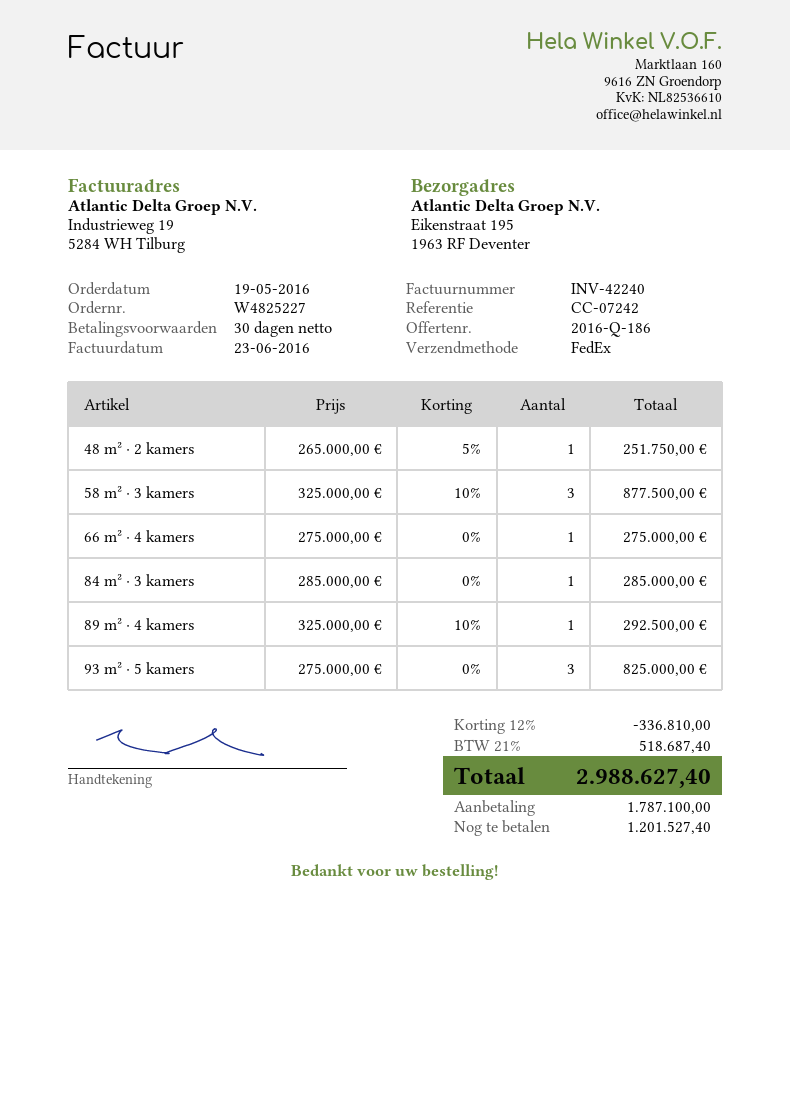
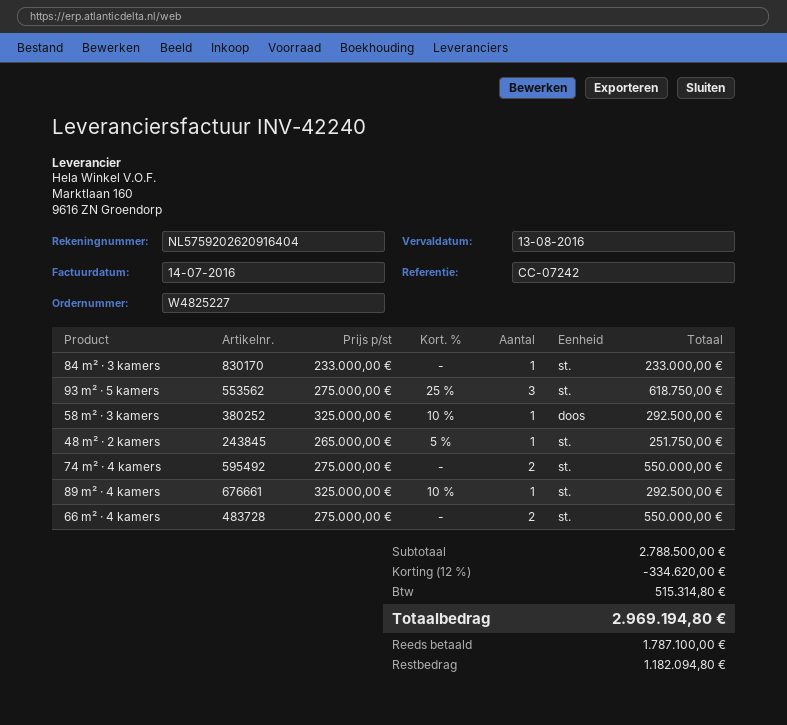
invoice date: 2016-06-23 -> 2016-07-14
58 m² · 3 kamers: 3 x 325000.00 - 10% = 877500.00 -> 1 x 325000.00 - 10% = 292500.00
66 m² · 4 kamers: 1 x 275000.00 = 275000.00 -> 2 x 275000.00 = 550000.00
84 m² · 3 kamers: 1 x 285000.00 = 285000.00 -> 1 x 233000.00 = 233000.00
93 m² · 5 kamers: 3 x 275000.00 = 825000.00 -> 3 x 275000.00 - 25% = 618750.00
74 m² · 4 kamers: none -> 2 x 275000.00 = 550000.00
discount: 12% = 336810.00 -> 12% = 334620.00
tax: 518687.40 -> 515314.80
total: 2988627.40 -> 2969194.80
balance: 1201527.40 -> 1182094.80

